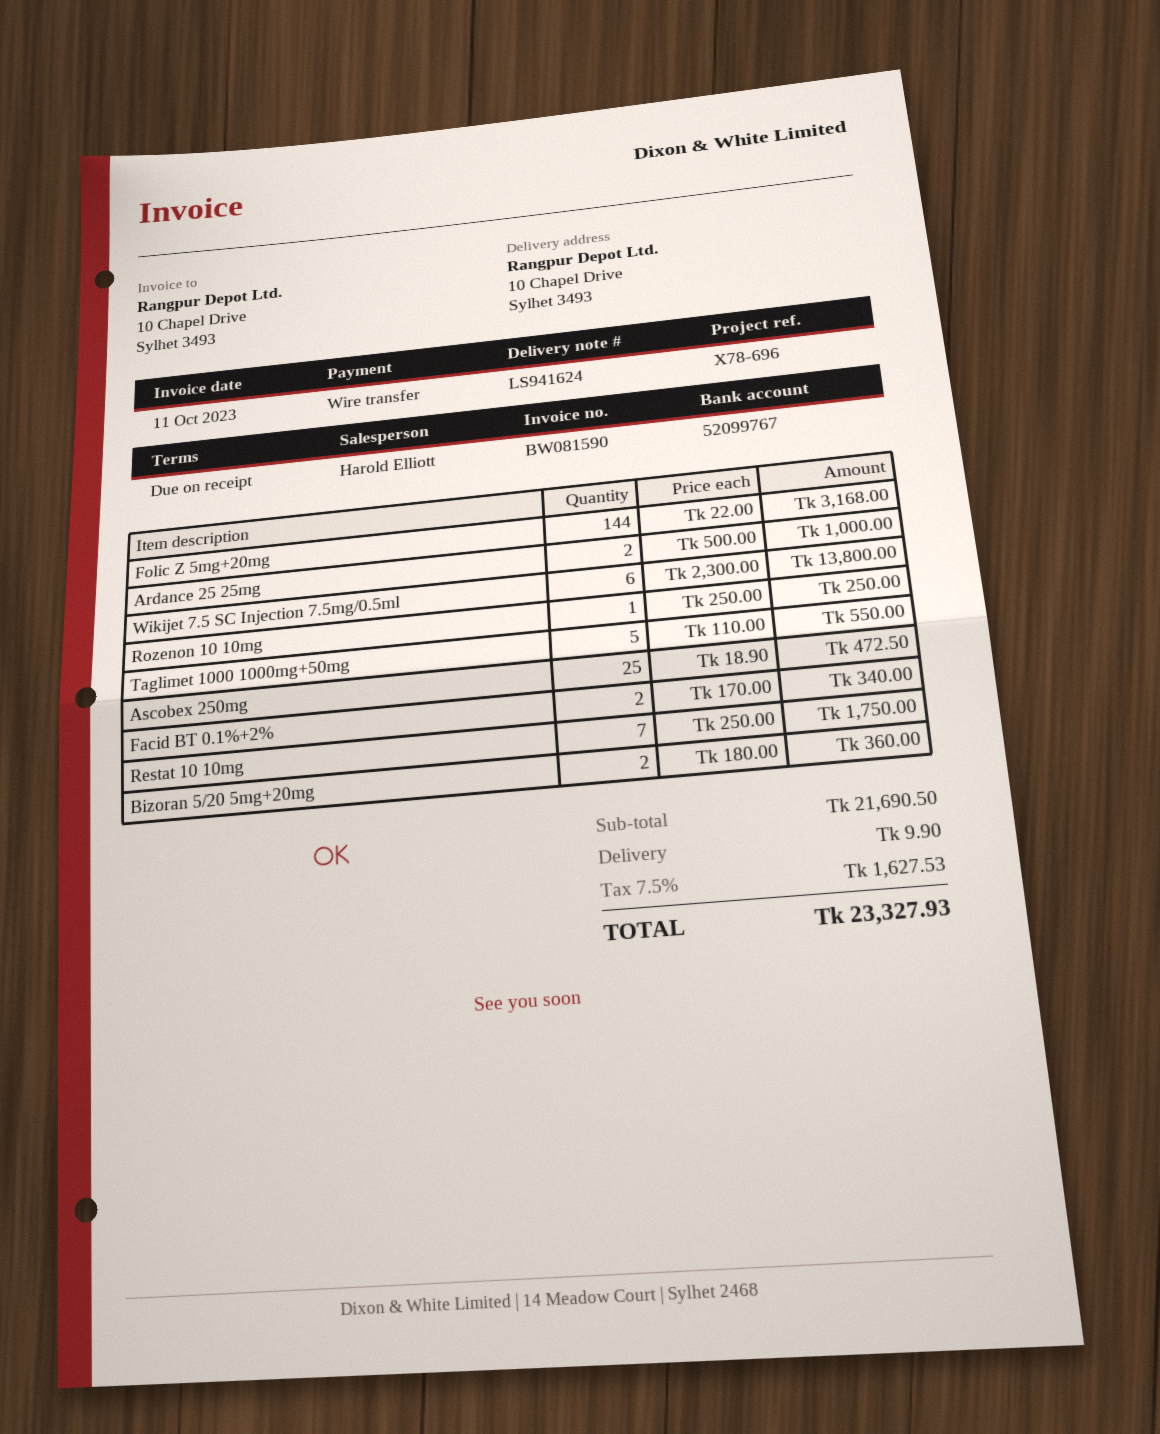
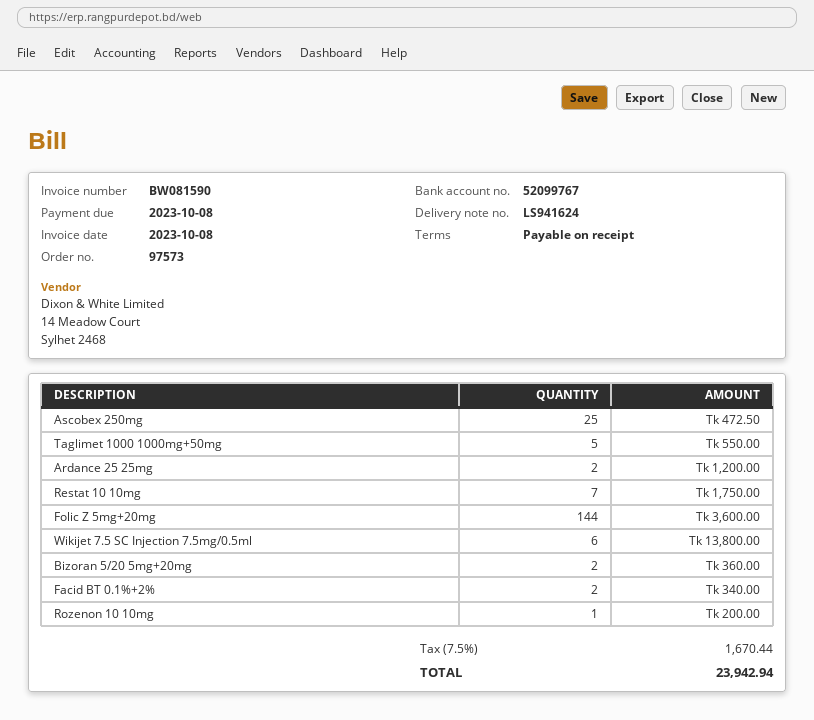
invoice date: 2023-10-11 -> 2023-10-08
Folic Z 5mg+20mg: 144 for 3168.00 -> 144 for 3600.00
Ardance 25 25mg: 2 for 1000.00 -> 2 for 1200.00
Rozenon 10 10mg: 1 for 250.00 -> 1 for 200.00
shipping: 9.90 -> none
tax: 7.5% = 1627.53 -> 7.5% = 1670.44
total: 23327.93 -> 23942.94

